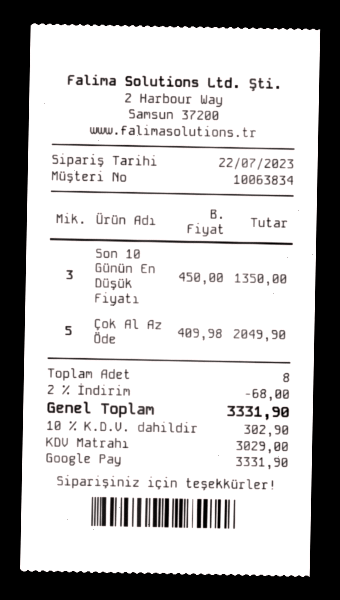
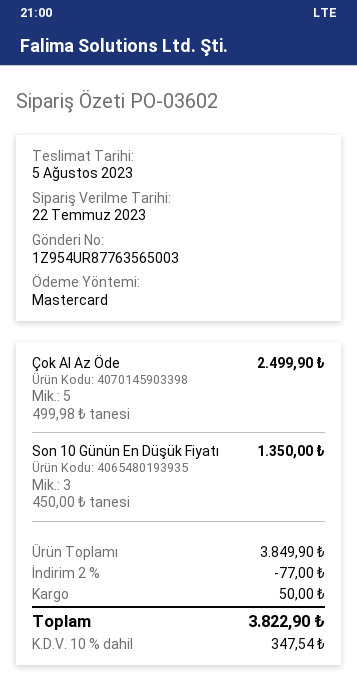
payment method: Google Pay -> Mastercard
Çok Al Az Öde: 5 x 409.98 = 2049.90 -> 5 x 499.98 = 2499.90
discount: 2% = 68.00 -> 2% = 77.00
shipping: none -> 50.00
tax: 10% = 302.90 -> 10% = 347.54
total: 3331.90 -> 3822.90

